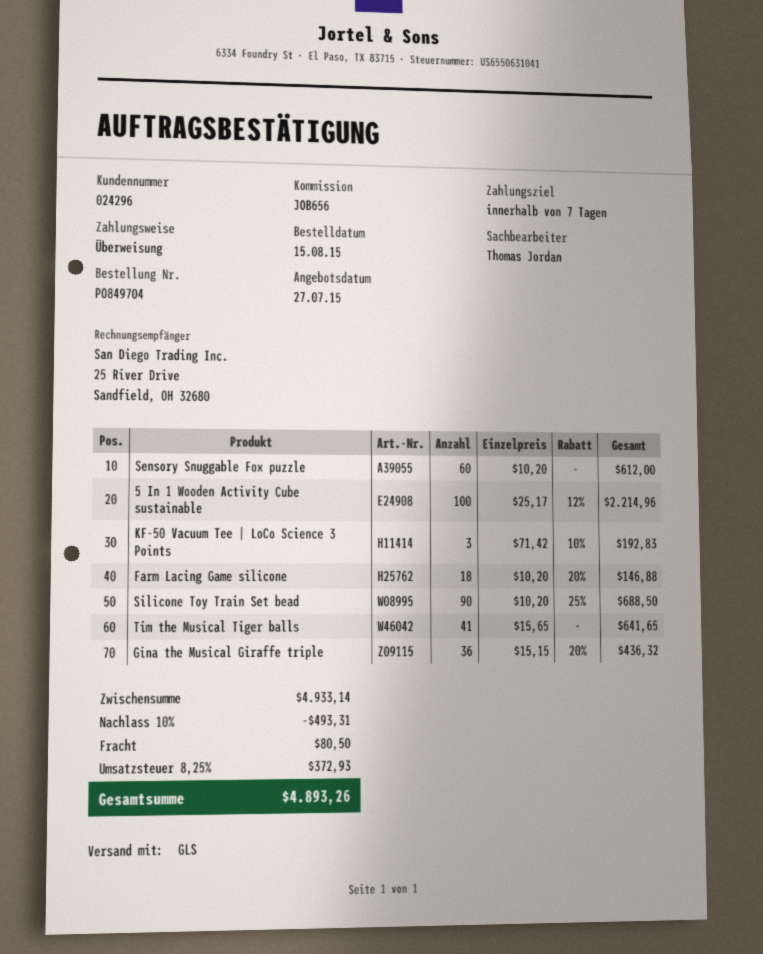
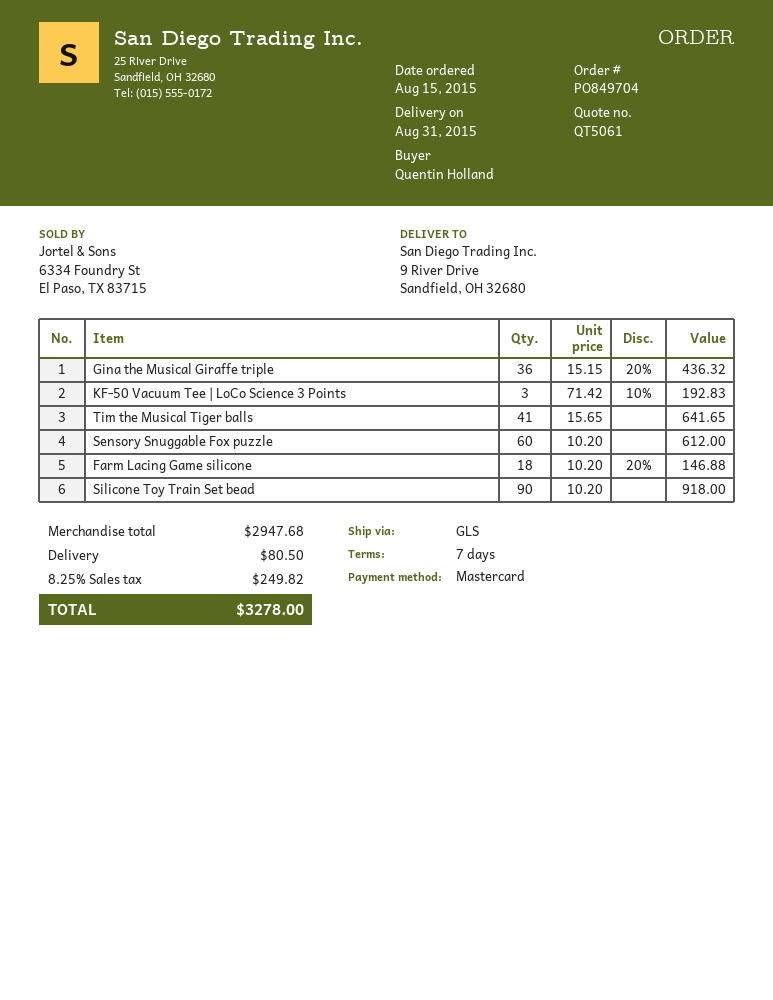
payment method: bank transfer -> Mastercard
5 In 1 Wooden Activity Cube sustainable: 100 x 25.17 - 12% = 2214.96 -> none
Silicone Toy Train Set bead: 90 x 10.20 - 25% = 688.50 -> 90 x 10.20 = 918.00
subtotal: 4933.14 -> 2947.68
discount: 10% = 493.31 -> none
tax: 8.25% = 372.93 -> 8.25% = 249.82
total: 4893.26 -> 3278.00

